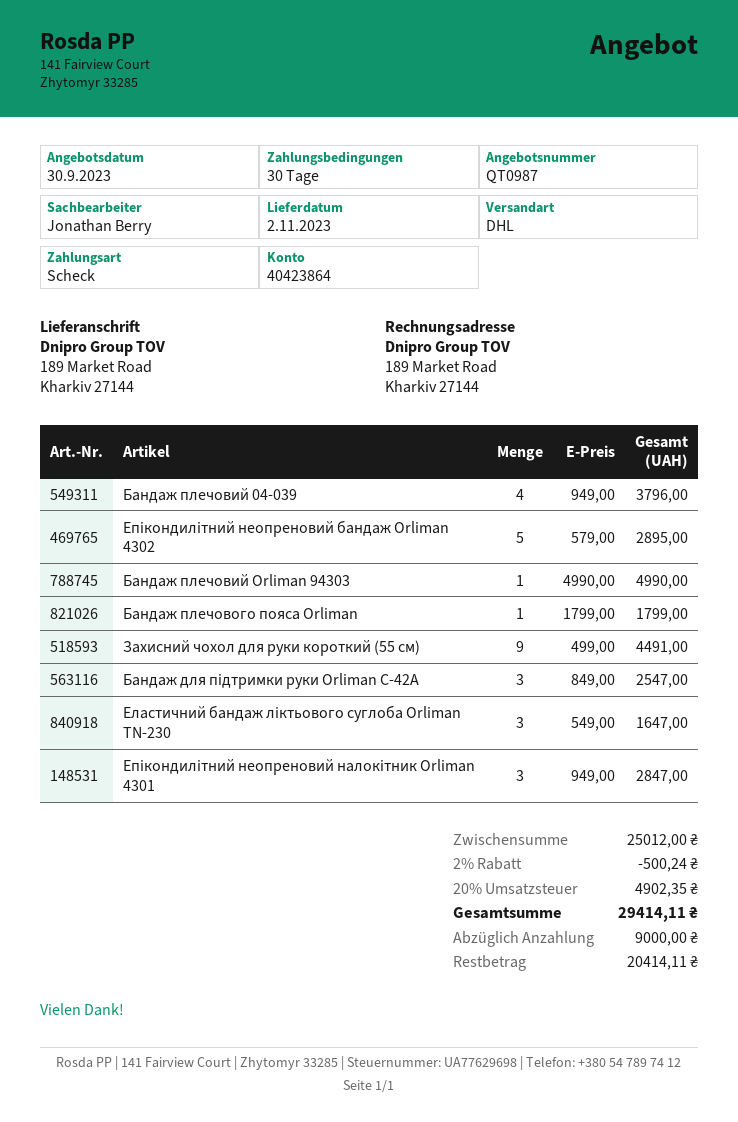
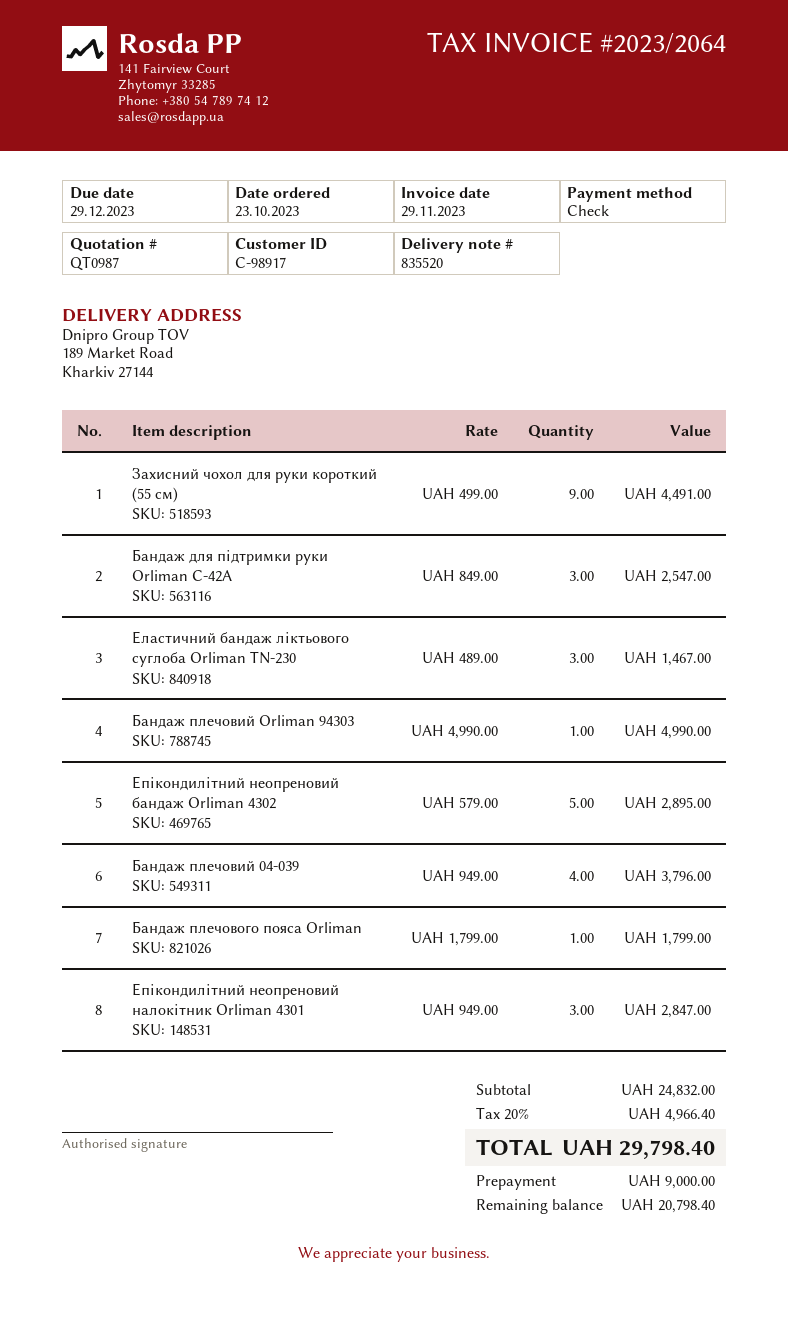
Еластичний бандаж ліктьового суглоба Orliman TN-230: 3 x 549.00 = 1647.00 -> 3 x 489.00 = 1467.00
subtotal: 25012.00 -> 24832.00
discount: 2% = 500.24 -> none
tax: 20% = 4902.35 -> 20% = 4966.40
total: 29414.11 -> 29798.40
balance: 20414.11 -> 20798.40

